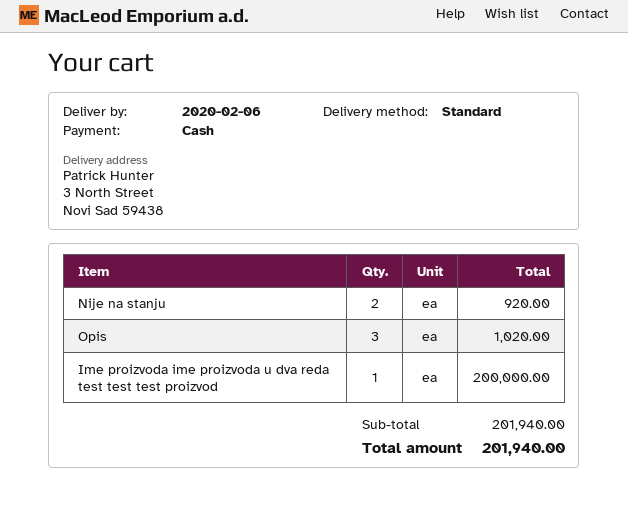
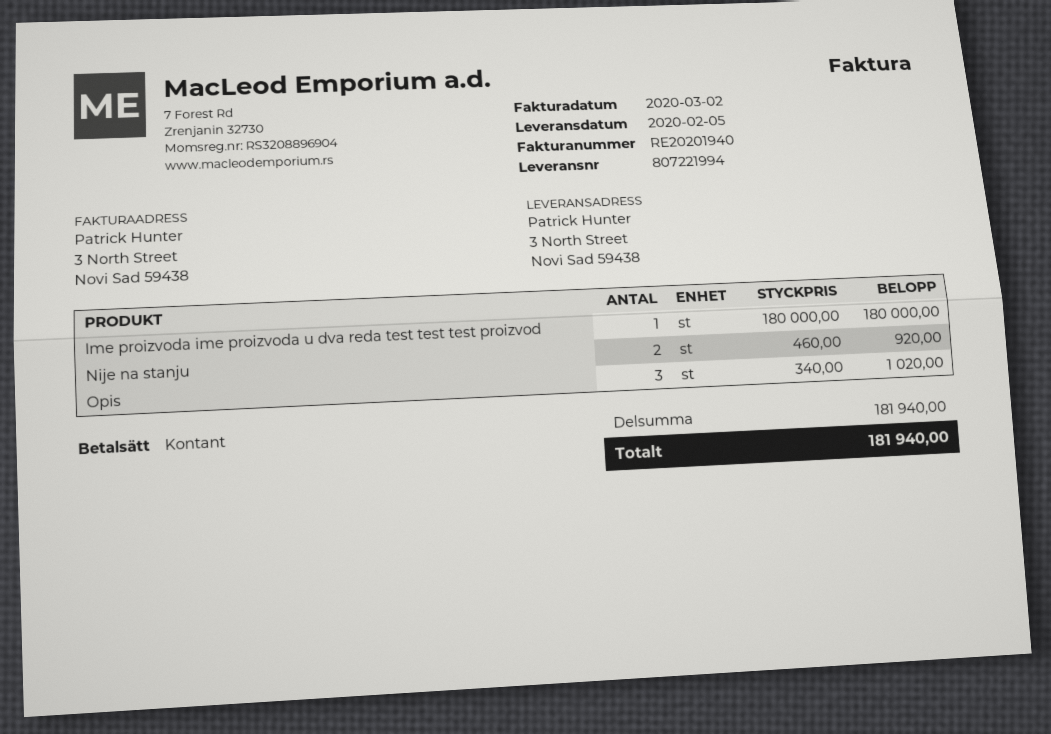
delivery date: 2020-02-06 -> 2020-02-05
Ime proizvoda ime proizvoda u dva reda test test test proizvod: 1 for 200000.00 -> 1 for 180000.00
subtotal: 201940.00 -> 181940.00
total: 201940.00 -> 181940.00

